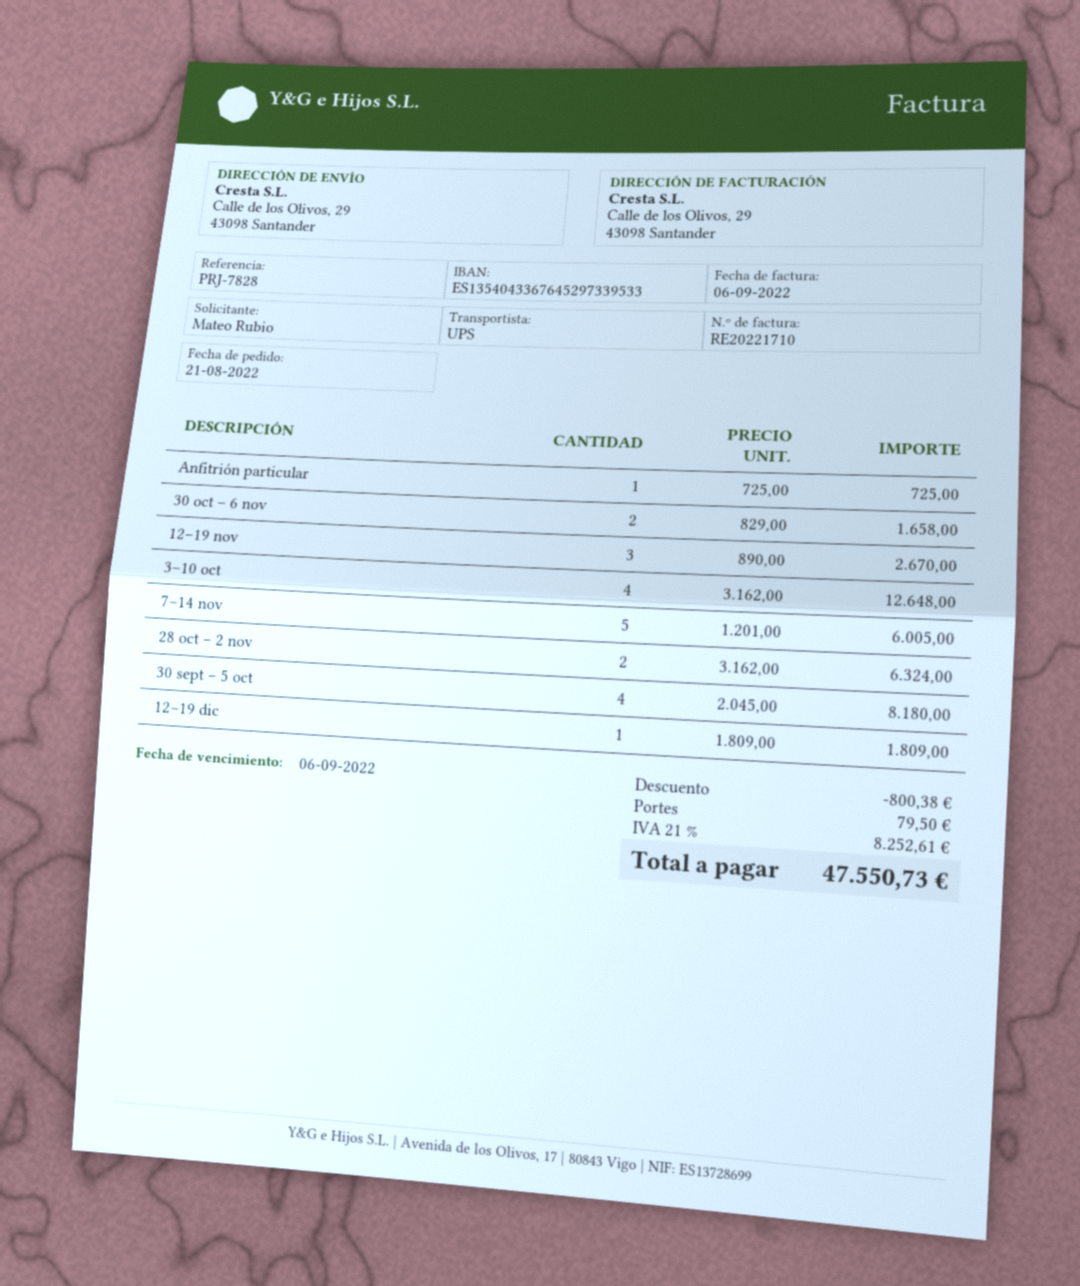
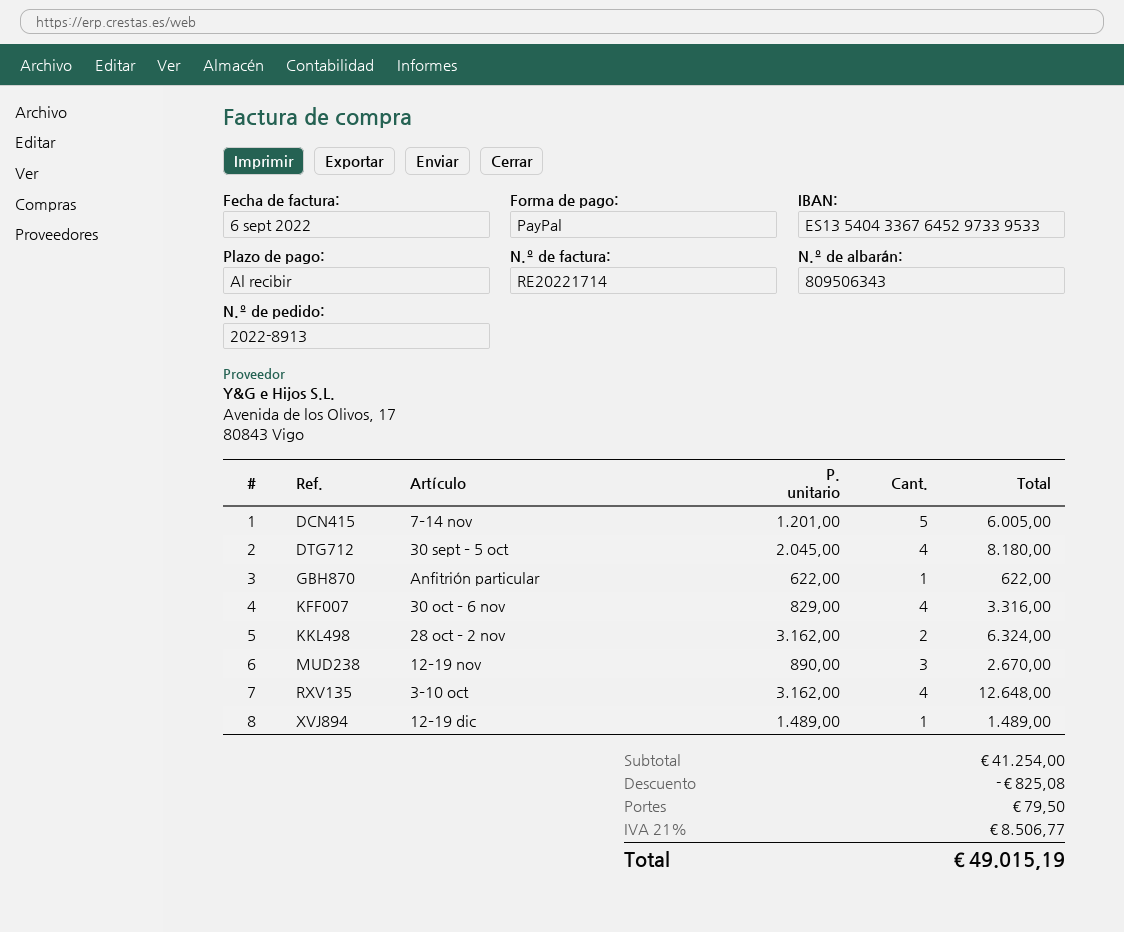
invoice number: RE20221710 -> RE20221714
Anfitrión particular: 1 x 725.00 = 725.00 -> 1 x 622.00 = 622.00
30 oct – 6 nov: 2 x 829.00 = 1658.00 -> 4 x 829.00 = 3316.00
12–19 dic: 1 x 1809.00 = 1809.00 -> 1 x 1489.00 = 1489.00
discount: 800.38 -> 825.08
tax: 21% = 8252.61 -> 21% = 8506.77
total: 47550.73 -> 49015.19

